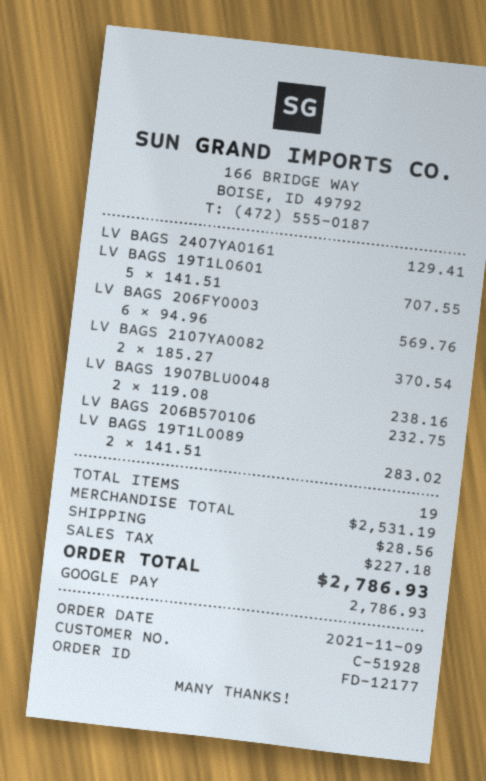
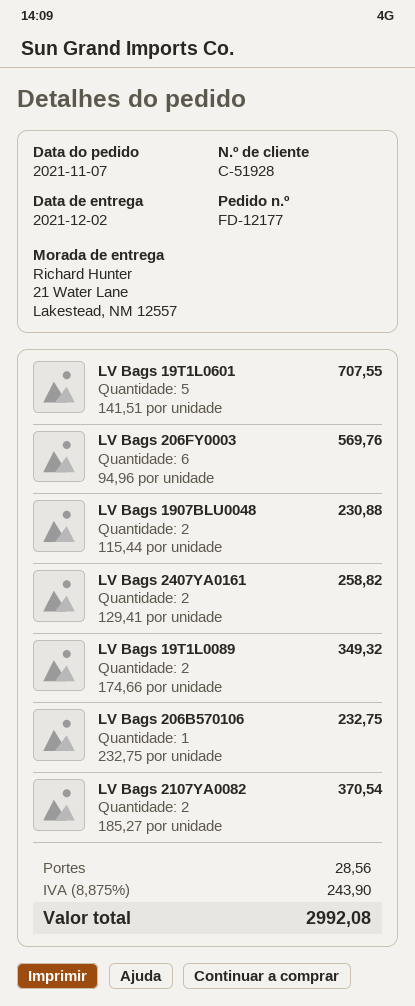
order date: 2021-11-09 -> 2021-11-07
LV BAGS 2407YA0161: 1 x 129.41 = 129.41 -> 2 x 129.41 = 258.82
LV BAGS 1907BLU0048: 2 x 119.08 = 238.16 -> 2 x 115.44 = 230.88
LV BAGS 19T1L0089: 2 x 141.51 = 283.02 -> 2 x 174.66 = 349.32
tax: 227.18 -> 243.90
total: 2786.93 -> 2992.08

